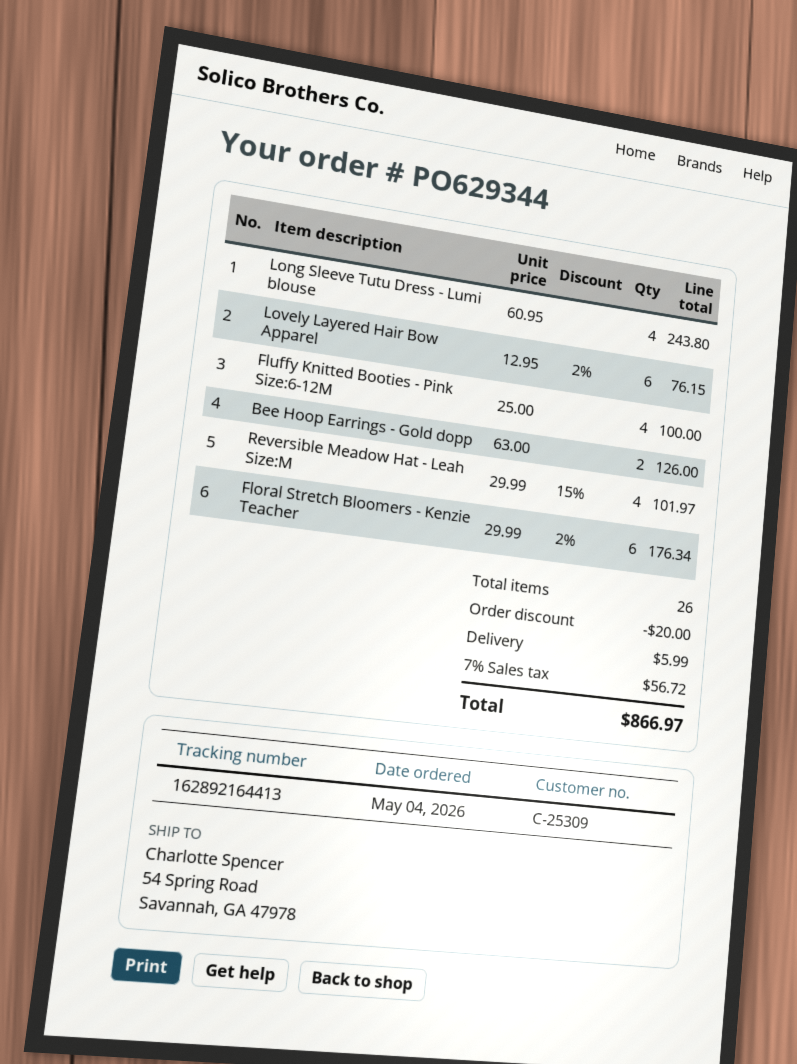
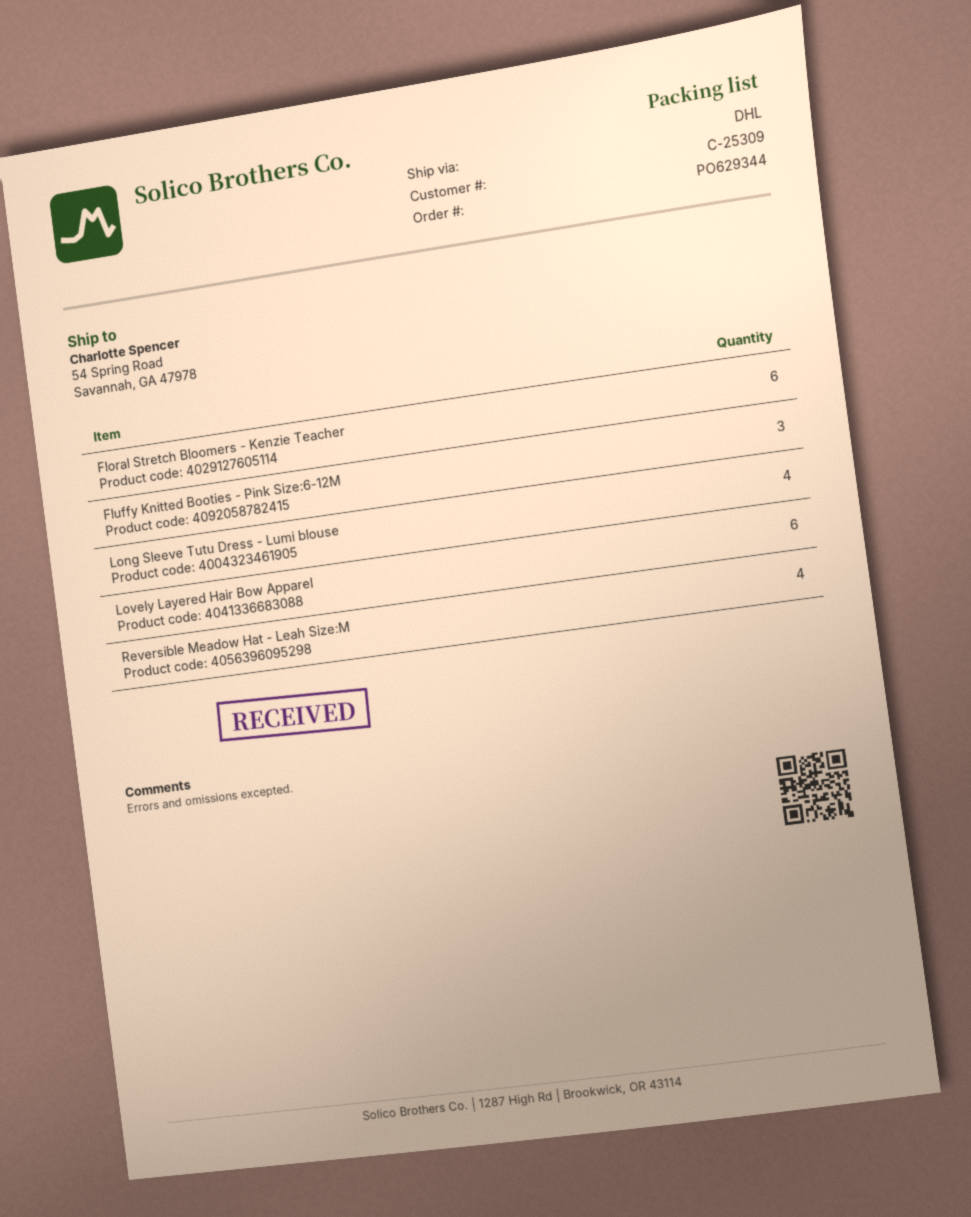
Fluffy Knitted Booties - Pink Size:6-12M: 4 -> 3
Bee Hoop Earrings - Gold dopp: 2 -> none

